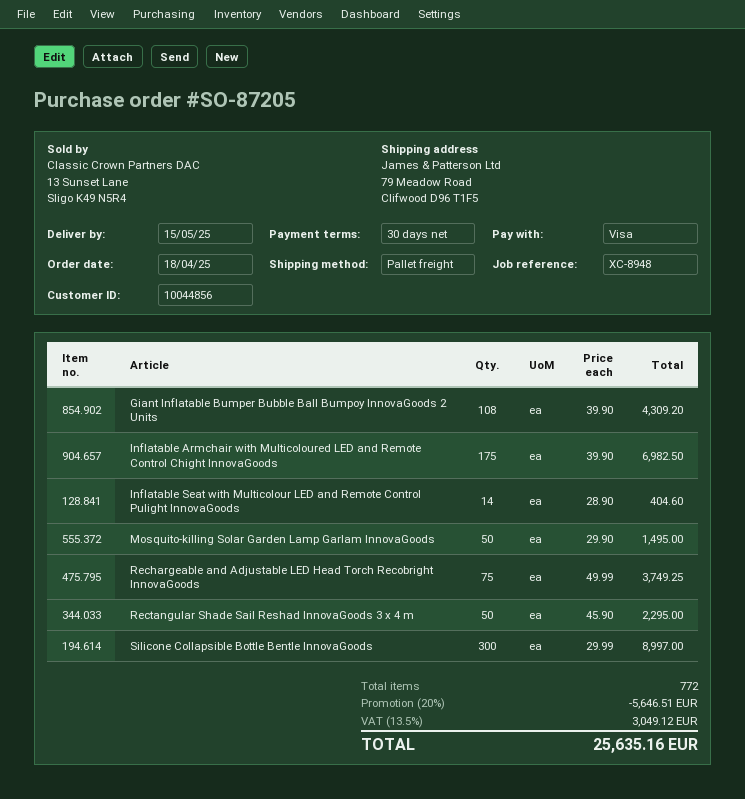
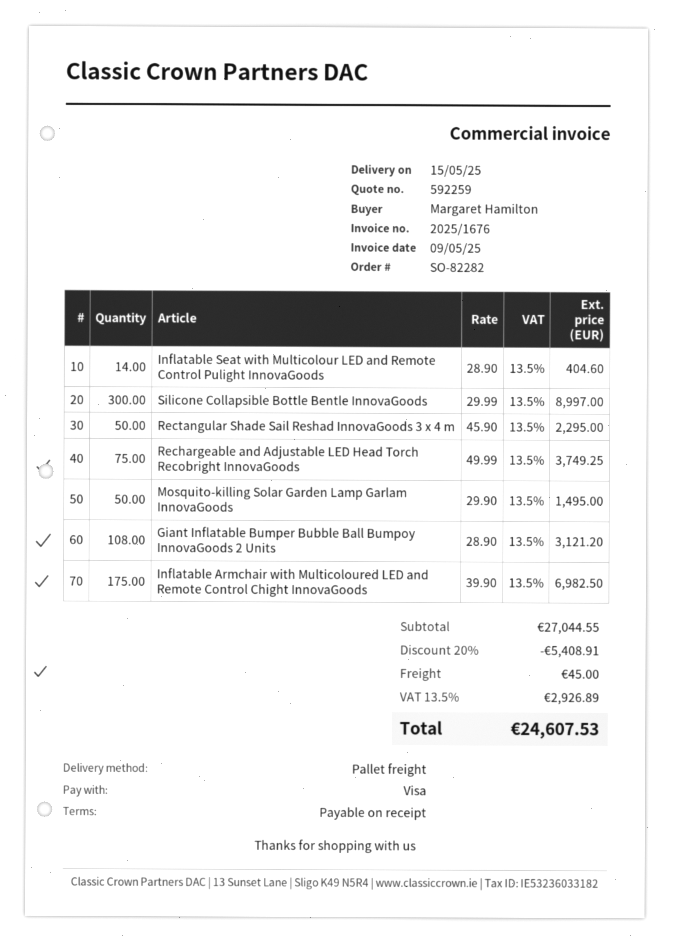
order number: SO-87205 -> SO-82282
payment terms: 30 days -> on receipt
Giant Inflatable Bumper Bubble Ball Bumpoy InnovaGoods 2 Units: 108 x 39.90 = 4309.20 -> 108 x 28.90 = 3121.20
discount: 20% = 5646.51 -> 20% = 5408.91
shipping: none -> 45.00
tax: 13.5% = 3049.12 -> 13.5% = 2926.89
total: 25635.16 -> 24607.53

